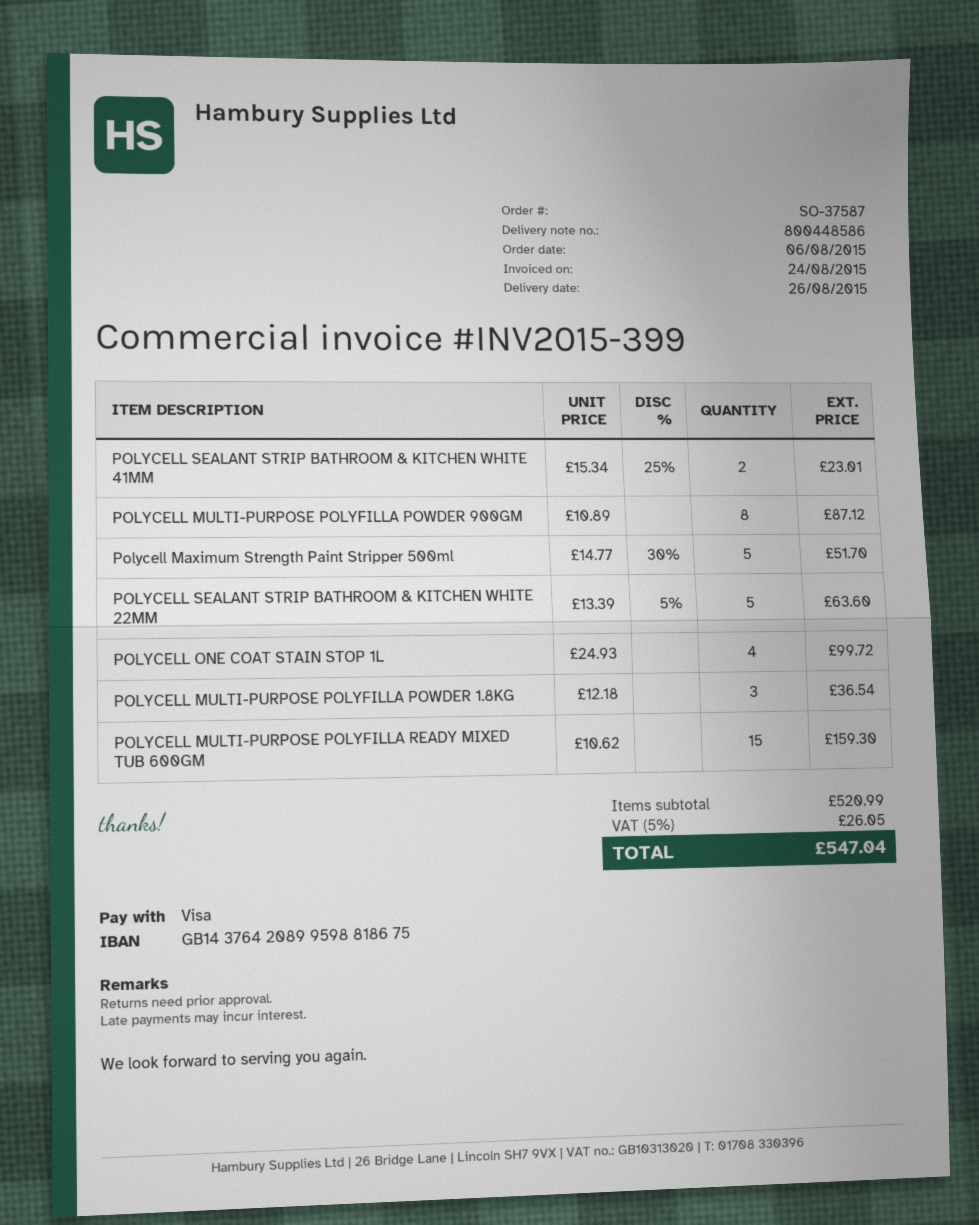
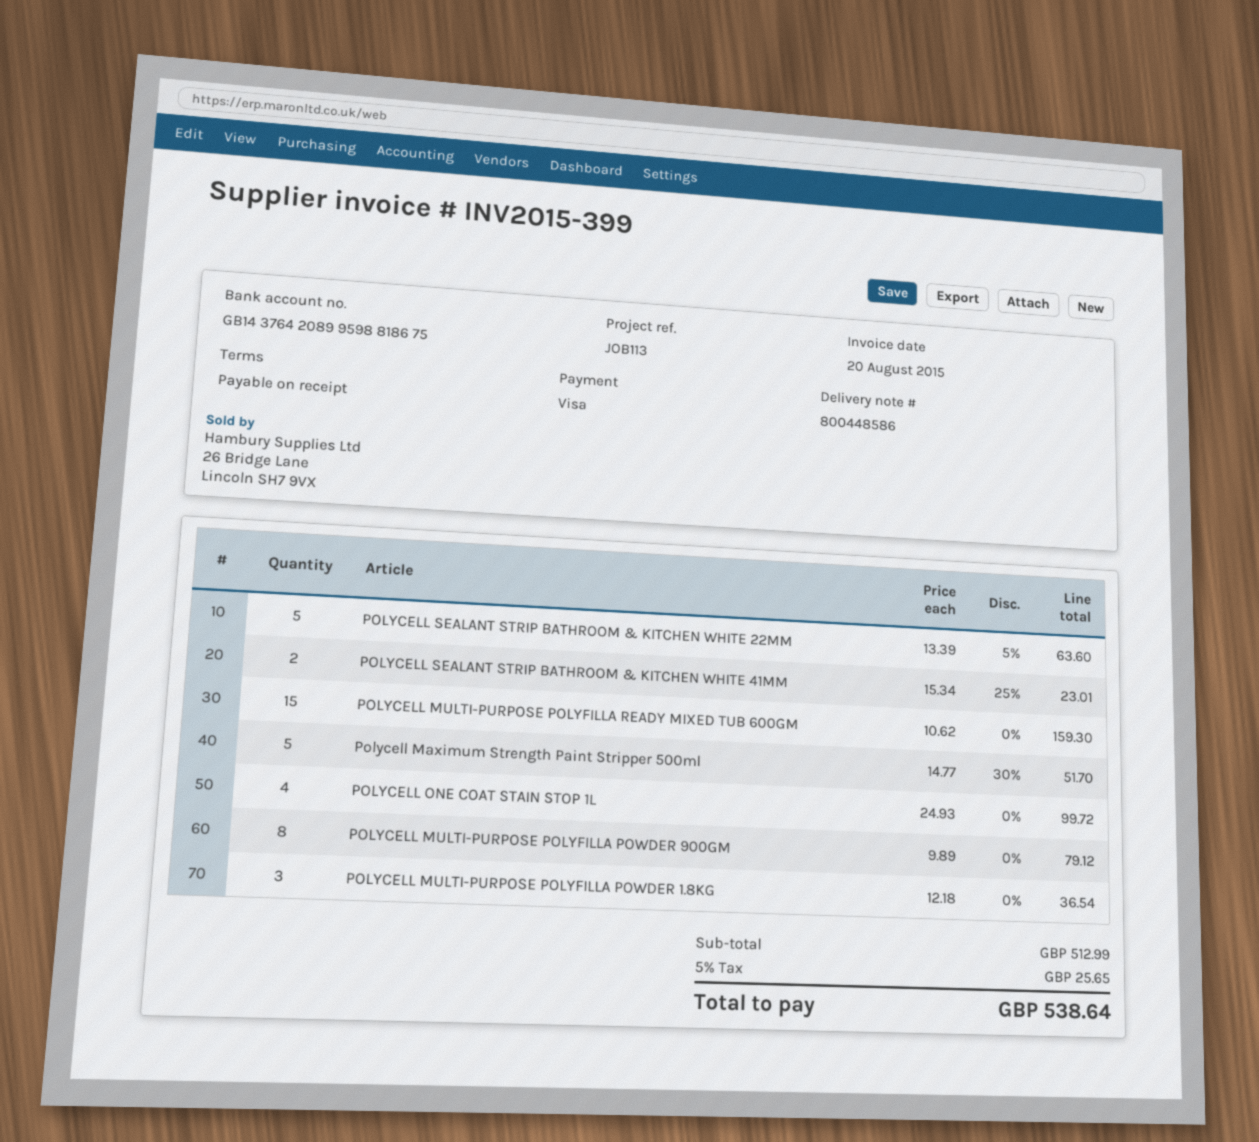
invoice date: 2015-08-24 -> 2015-08-20
POLYCELL MULTI-PURPOSE POLYFILLA POWDER 900GM: 8 x 10.89 = 87.12 -> 8 x 9.89 = 79.12
subtotal: 520.99 -> 512.99
tax: 5% = 26.05 -> 5% = 25.65
total: 547.04 -> 538.64

